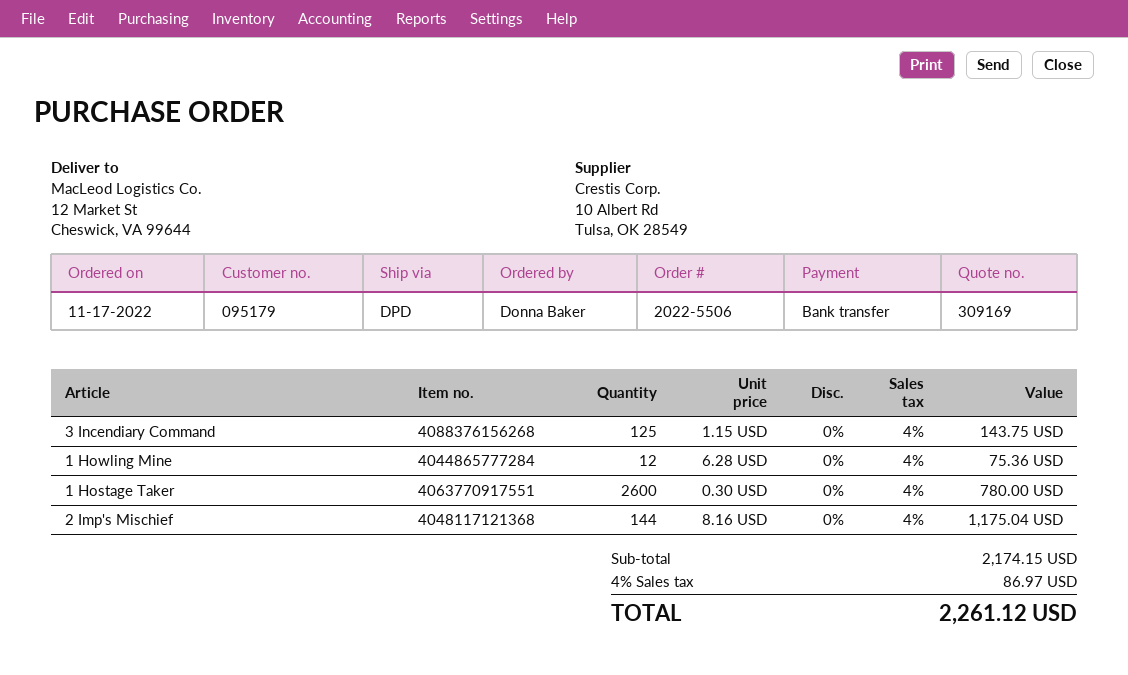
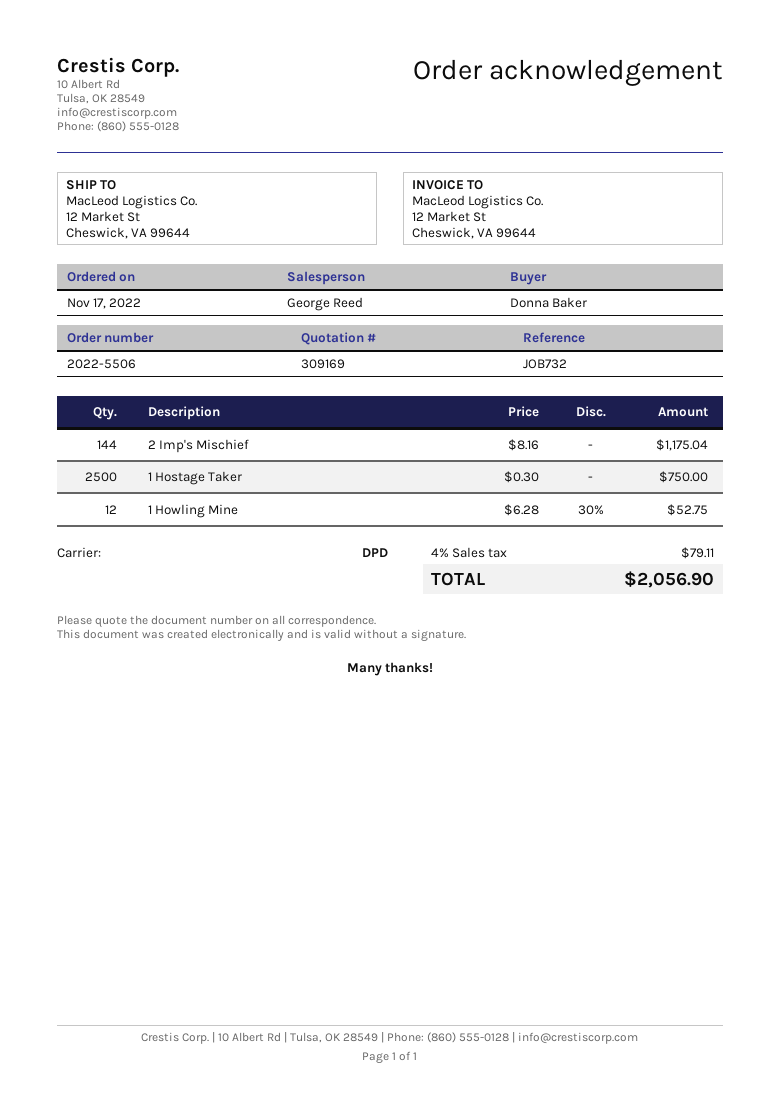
3 Incendiary Command: 125 x 1.15 = 143.75 -> none
1 Howling Mine: 12 x 6.28 = 75.36 -> 12 x 6.28 - 30% = 52.75
1 Hostage Taker: 2600 x 0.30 = 780.00 -> 2500 x 0.30 = 750.00
tax: 4% = 86.97 -> 4% = 79.11
total: 2261.12 -> 2056.90

